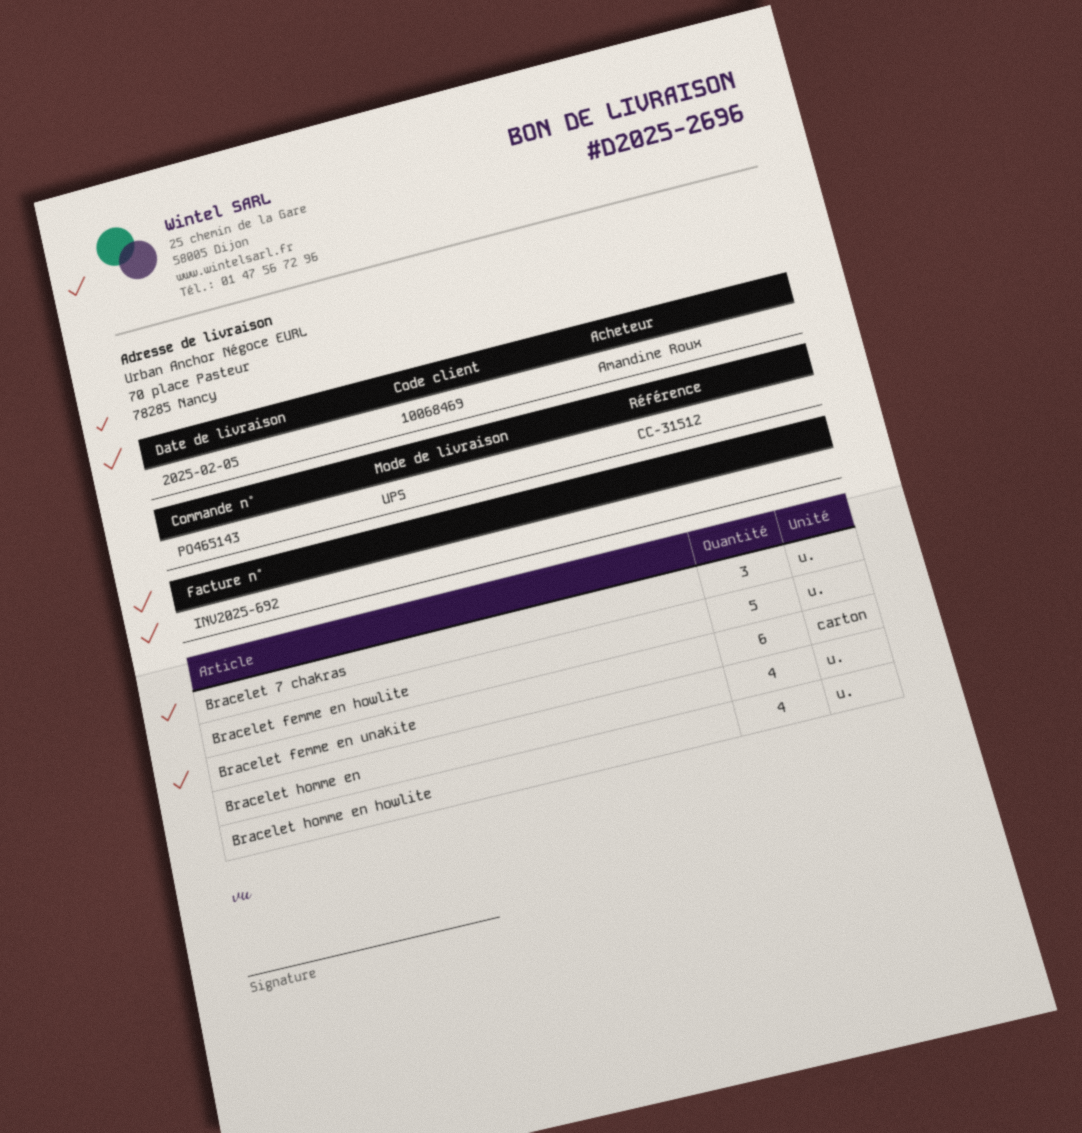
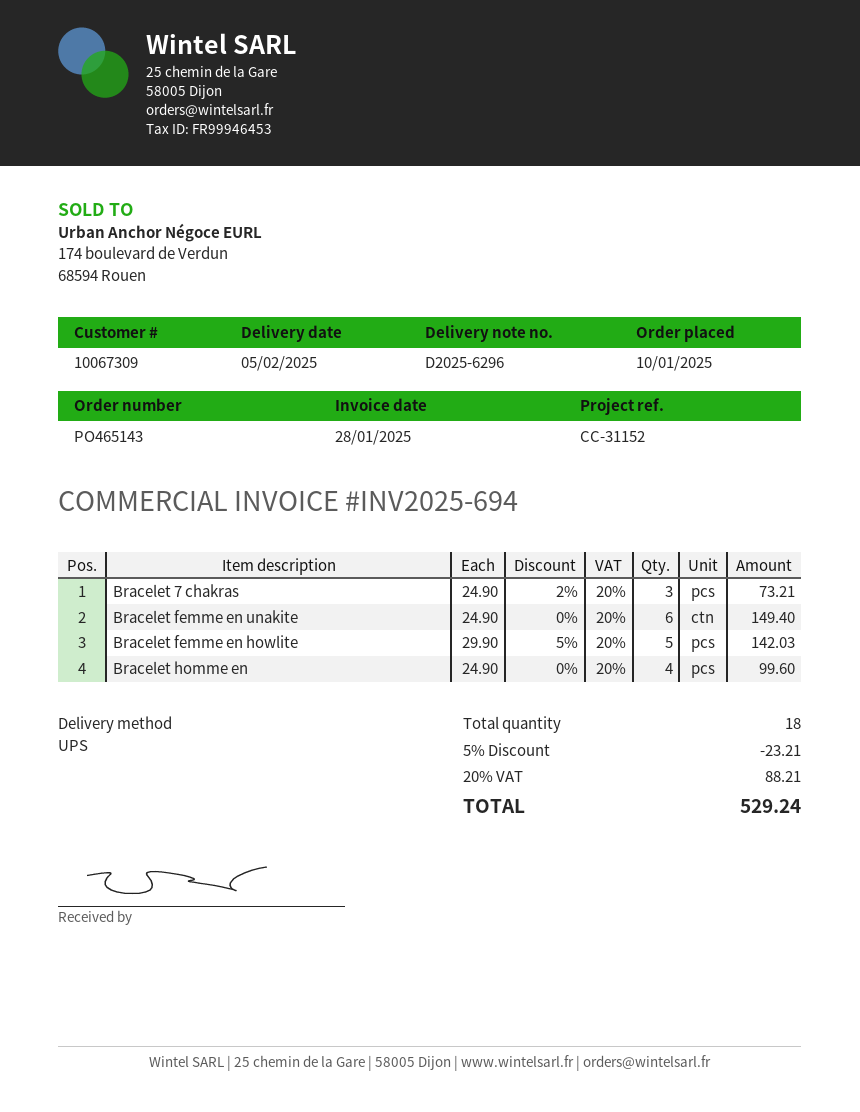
delivery note number: D2025-2696 -> D2025-6296
invoice number: INV2025-692 -> INV2025-694
customer number: 10068469 -> 10067309
reference: CC-31512 -> CC-31152
Bracelet homme en howlite: 4 -> none

